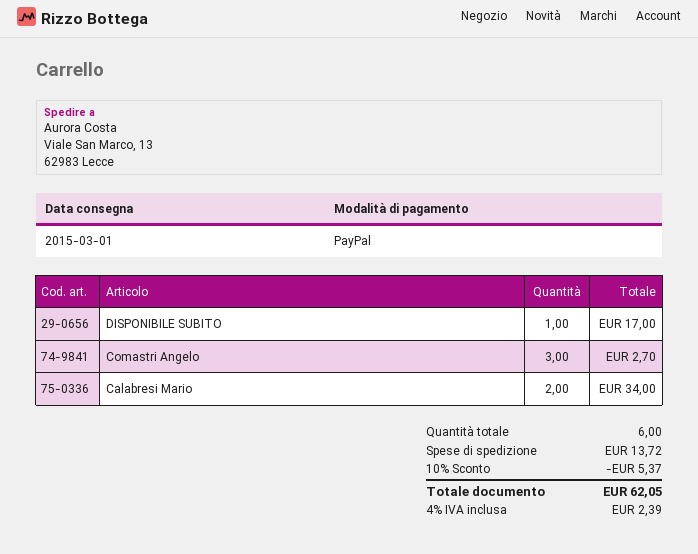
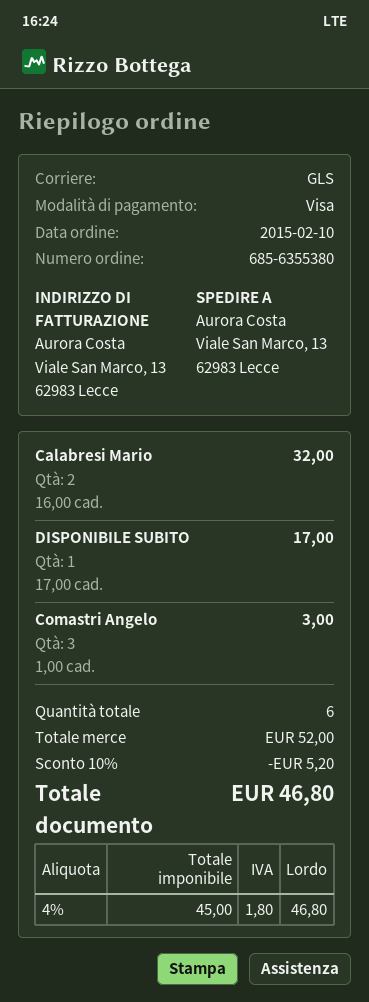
payment method: PayPal -> Visa
Comastri Angelo: 3 for 2.70 -> 3 for 3.00
Calabresi Mario: 2 for 34.00 -> 2 for 32.00
discount: 10% = 5.37 -> 10% = 5.20
shipping: 13.72 -> none
tax: 4% = 2.39 -> 4% = 1.80
total: 62.05 -> 46.80

